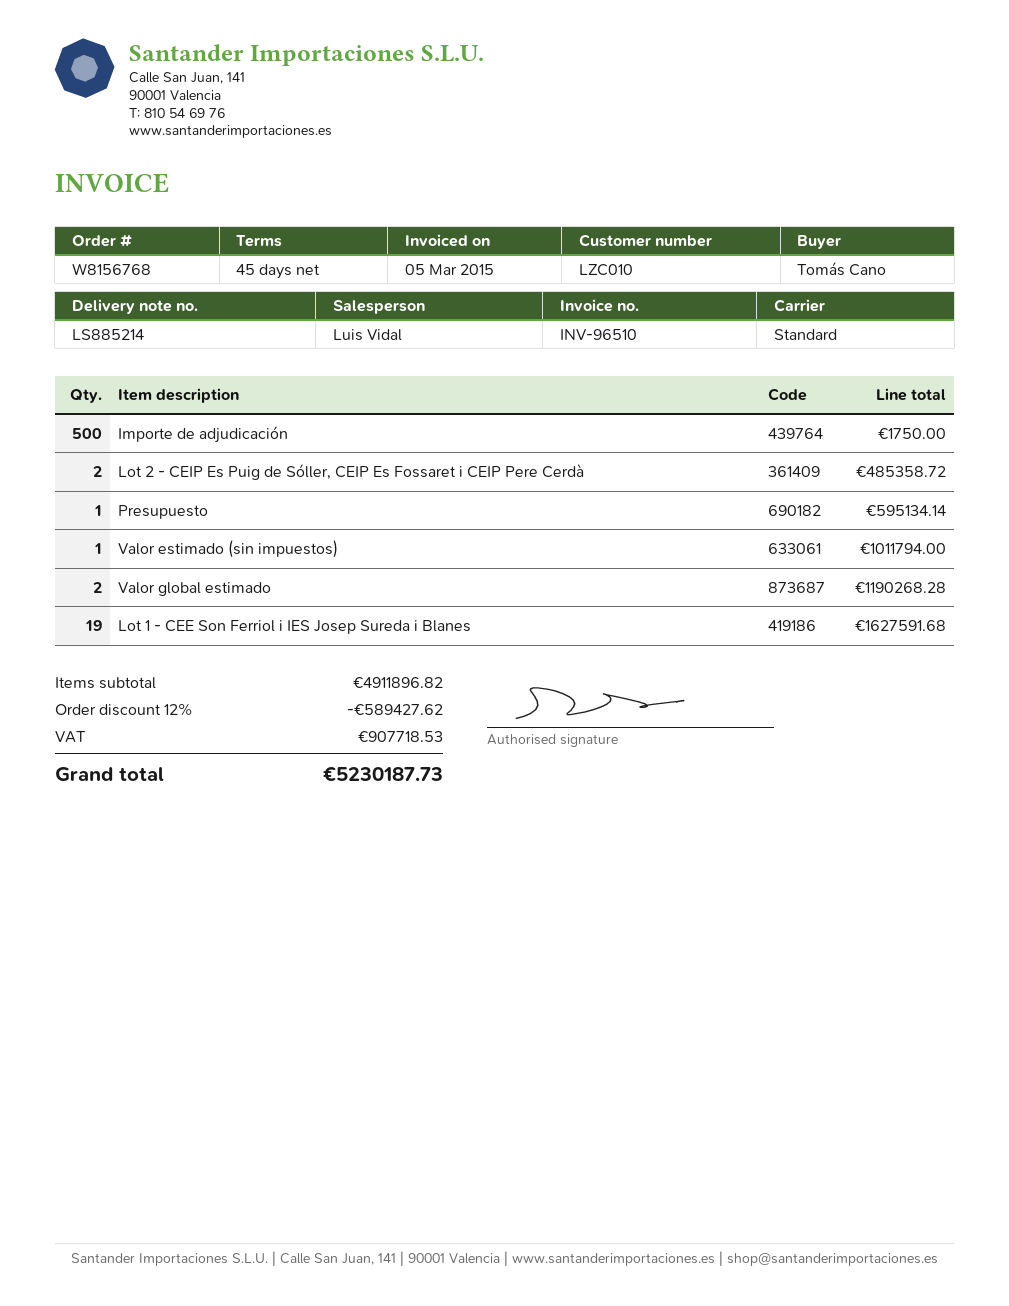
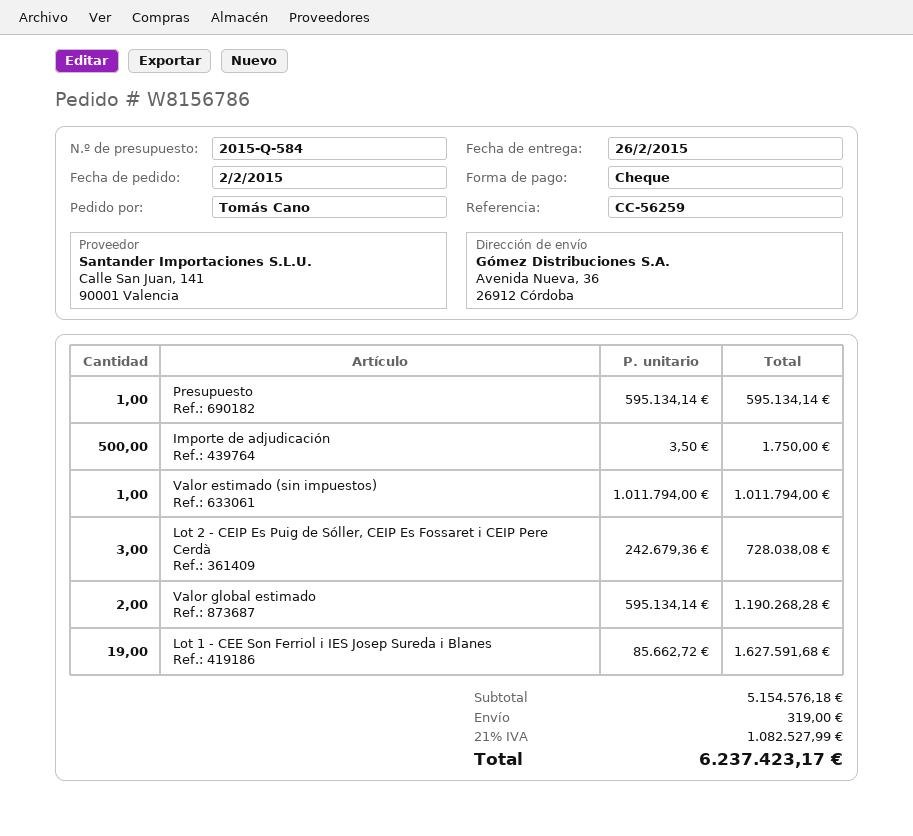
order number: W8156768 -> W8156786
Lot 2 - CEIP Es Puig de Sóller, CEIP Es Fossaret i CEIP Pere Cerdà: 2 for 485358.72 -> 3 for 728038.08
subtotal: 4911896.82 -> 5154576.18
discount: 12% = 589427.62 -> none
shipping: none -> 319.00
tax: 907718.53 -> 1082527.99
total: 5230187.73 -> 6237423.17

